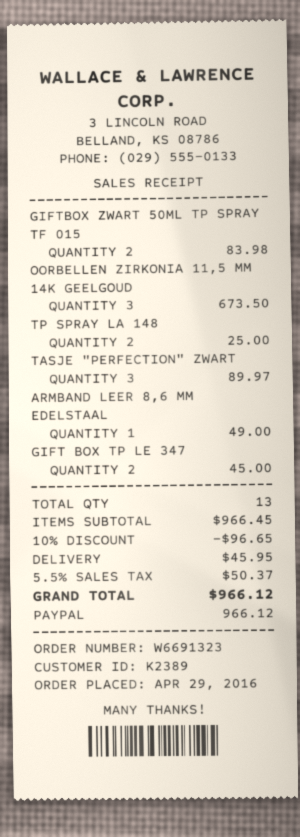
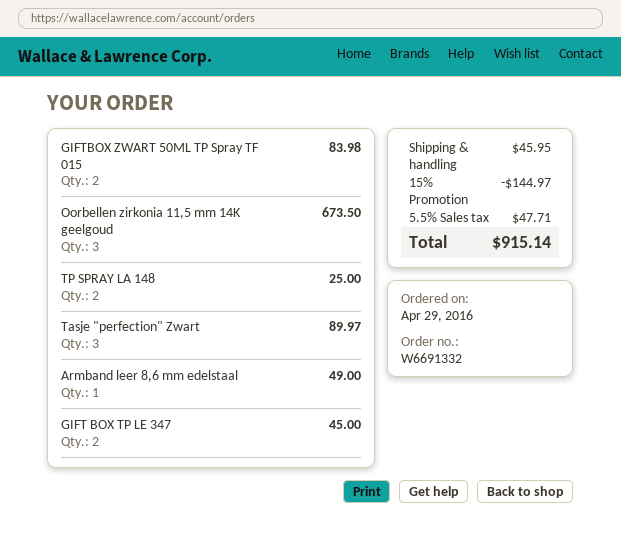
order number: W6691323 -> W6691332
discount: 10% = 96.65 -> 15% = 144.97
tax: 5.5% = 50.37 -> 5.5% = 47.71
total: 966.12 -> 915.14

